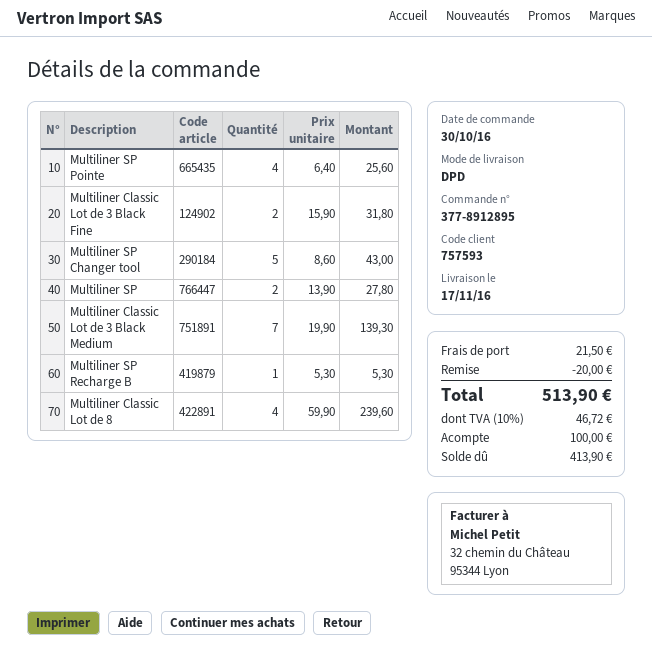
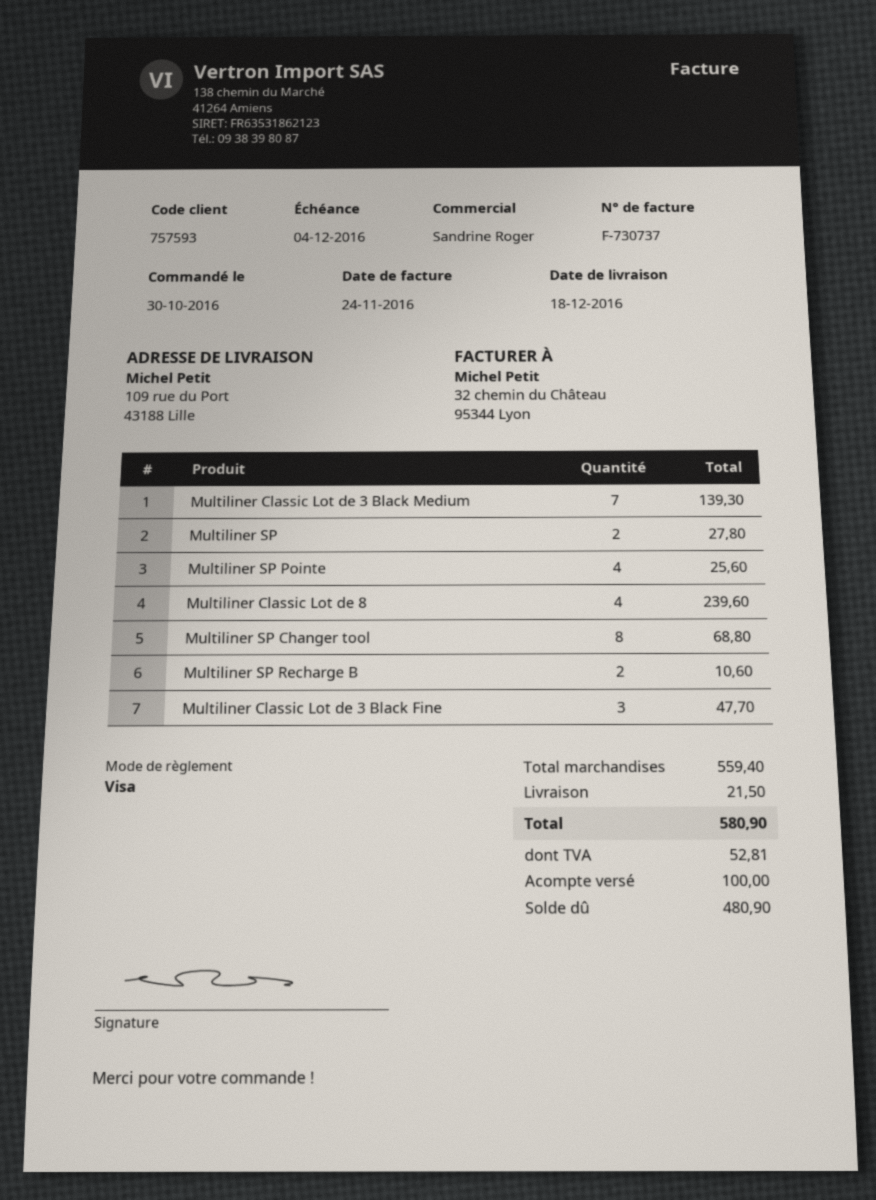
delivery date: 2016-11-17 -> 2016-12-18
Multiliner Classic Lot de 3 Black Fine: 2 for 31.80 -> 3 for 47.70
Multiliner SP Changer tool: 5 for 43.00 -> 8 for 68.80
Multiliner SP Recharge B: 1 for 5.30 -> 2 for 10.60
discount: 20.00 -> none
tax: 46.72 -> 52.81
total: 513.90 -> 580.90
balance: 413.90 -> 480.90

